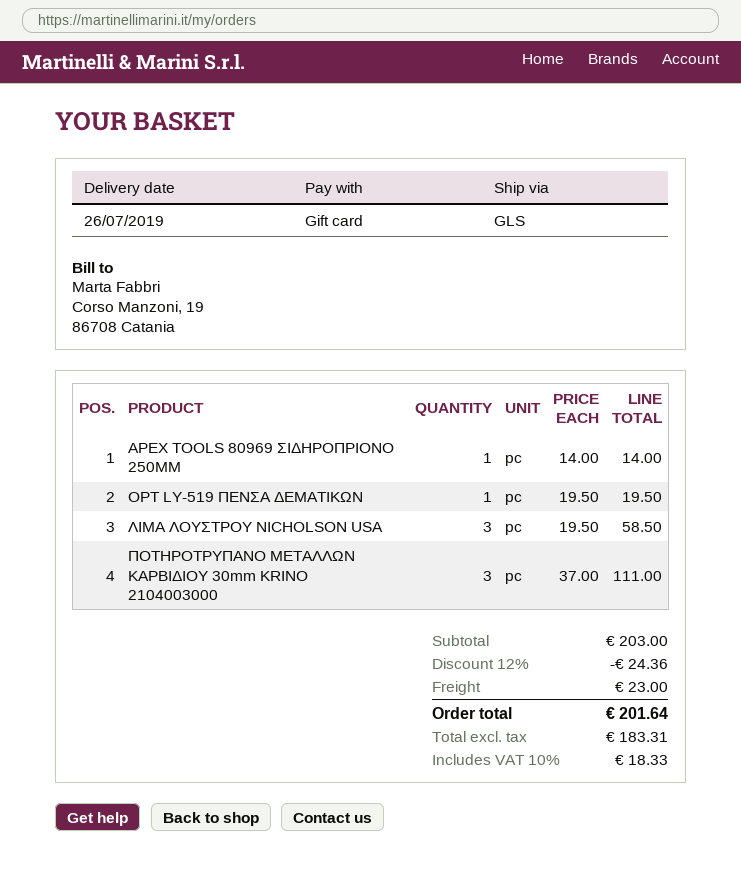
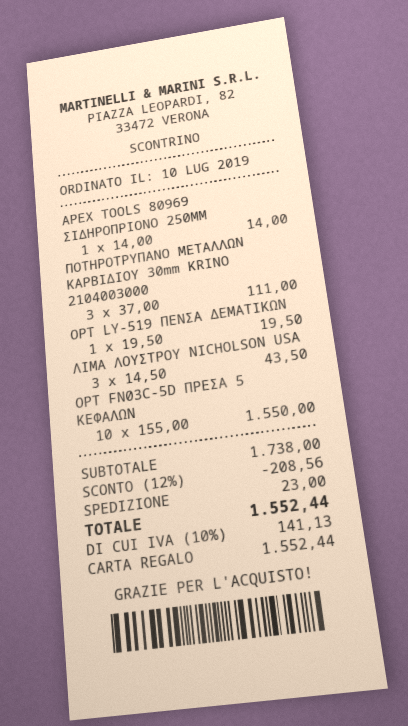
ΛΙΜΑ ΛΟΥΣΤΡΟΥ NICHOLSON USA: 3 x 19.50 = 58.50 -> 3 x 14.50 = 43.50
OPT FN03C-5D ΠΡΕΣΑ 5 ΚΕΦΑΛΩΝ: none -> 10 x 155.00 = 1550.00
subtotal: 203.00 -> 1738.00
discount: 12% = 24.36 -> 12% = 208.56
tax: 10% = 18.33 -> 10% = 141.13
total: 201.64 -> 1552.44

